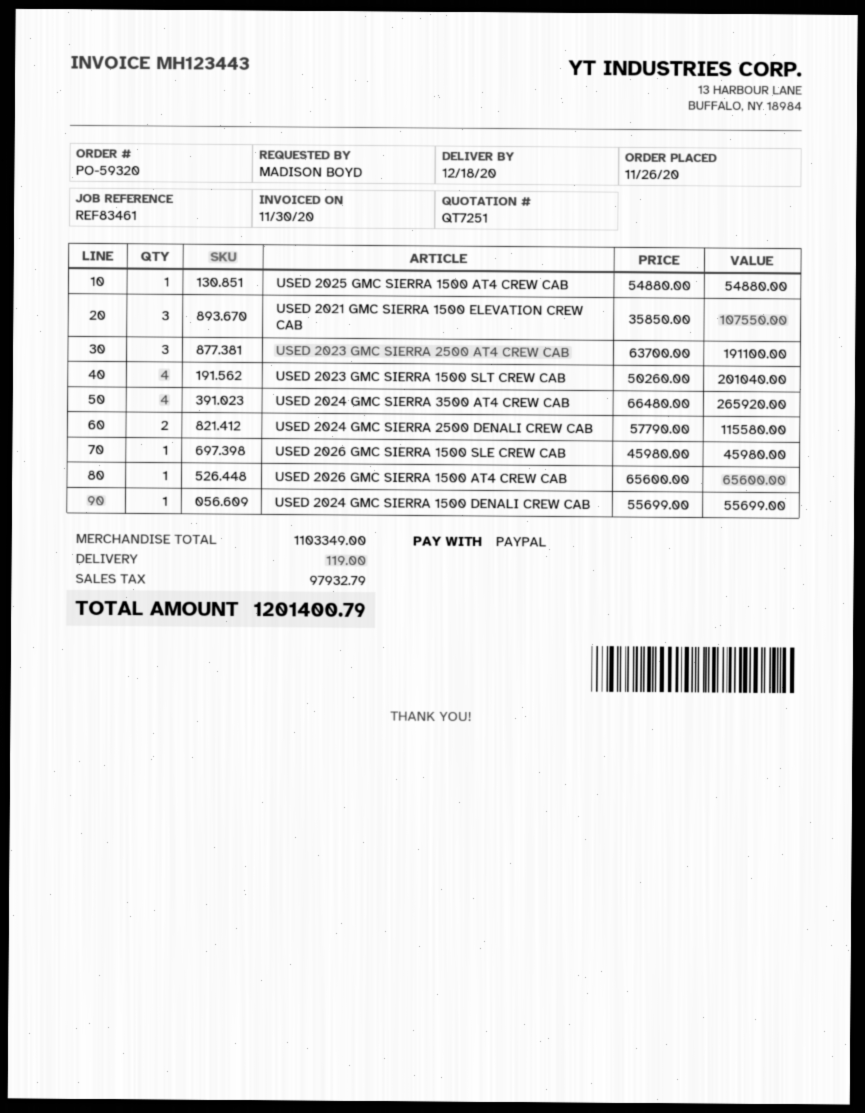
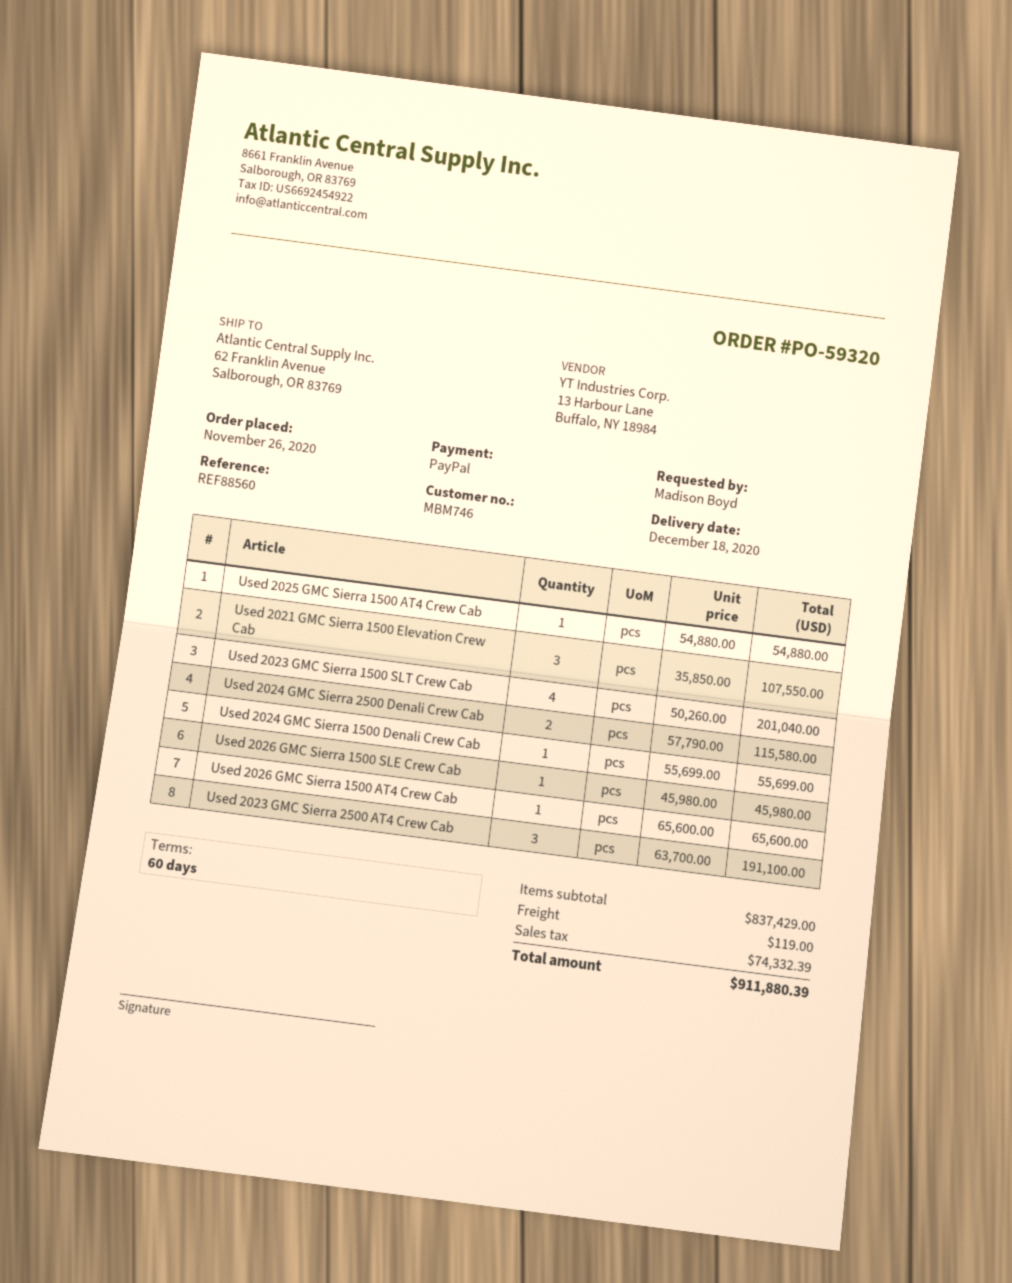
reference: REF83461 -> REF88560
USED 2024 GMC SIERRA 3500 AT4 CREW CAB: 4 x 66480.00 = 265920.00 -> none
subtotal: 1103349.00 -> 837429.00
tax: 97932.79 -> 74332.39
total: 1201400.79 -> 911880.39

